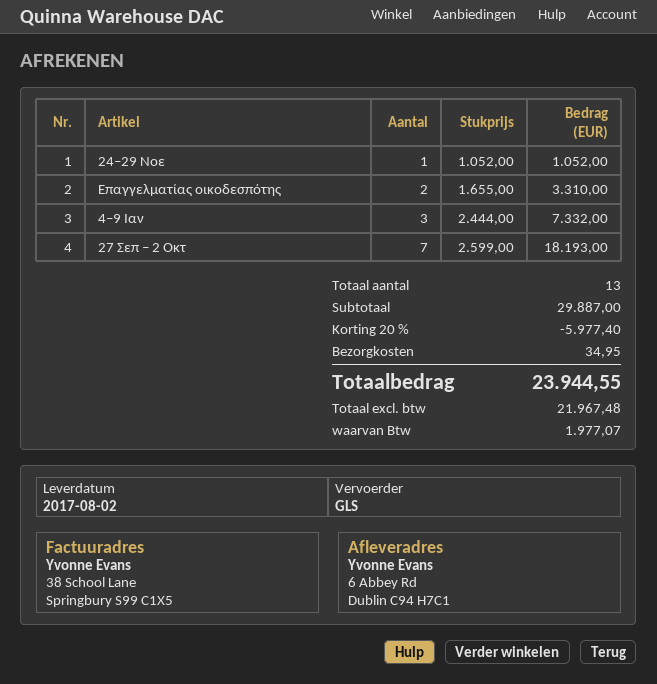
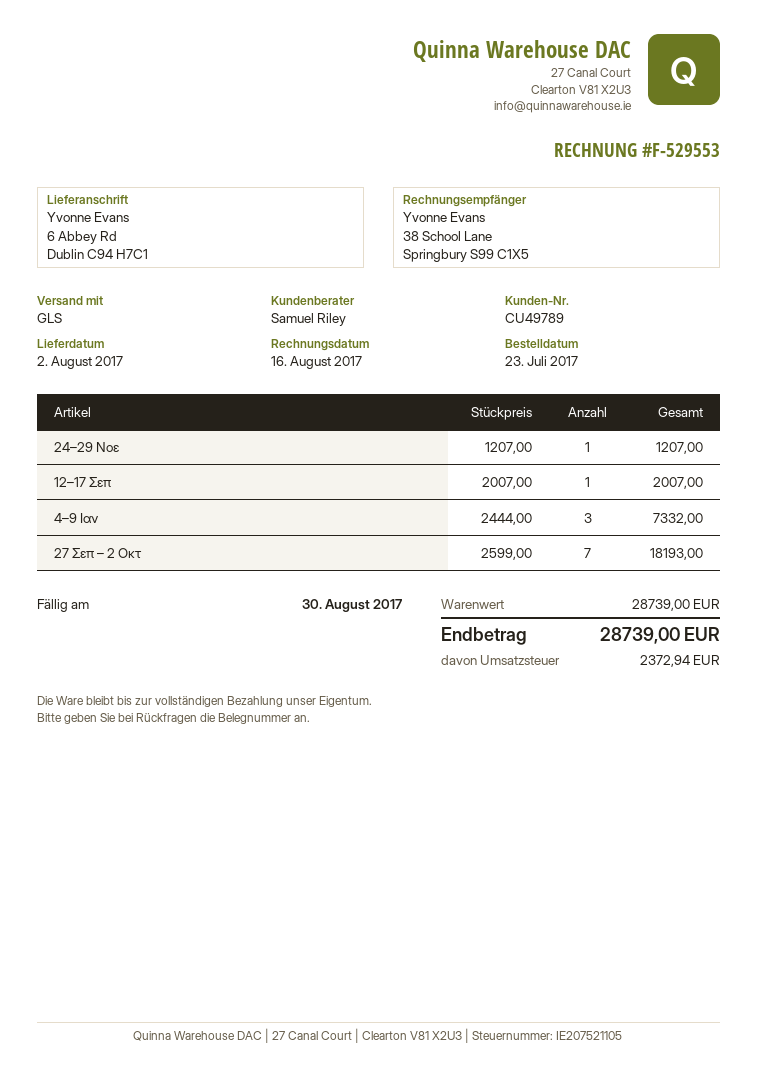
24–29 Νοε: 1 x 1052.00 = 1052.00 -> 1 x 1207.00 = 1207.00
Επαγγελματίας οικοδεσπότης: 2 x 1655.00 = 3310.00 -> none
12–17 Σεπ: none -> 1 x 2007.00 = 2007.00
subtotal: 29887.00 -> 28739.00
discount: 20% = 5977.40 -> none
shipping: 34.95 -> none
tax: 1977.07 -> 2372.94
total: 23944.55 -> 28739.00

